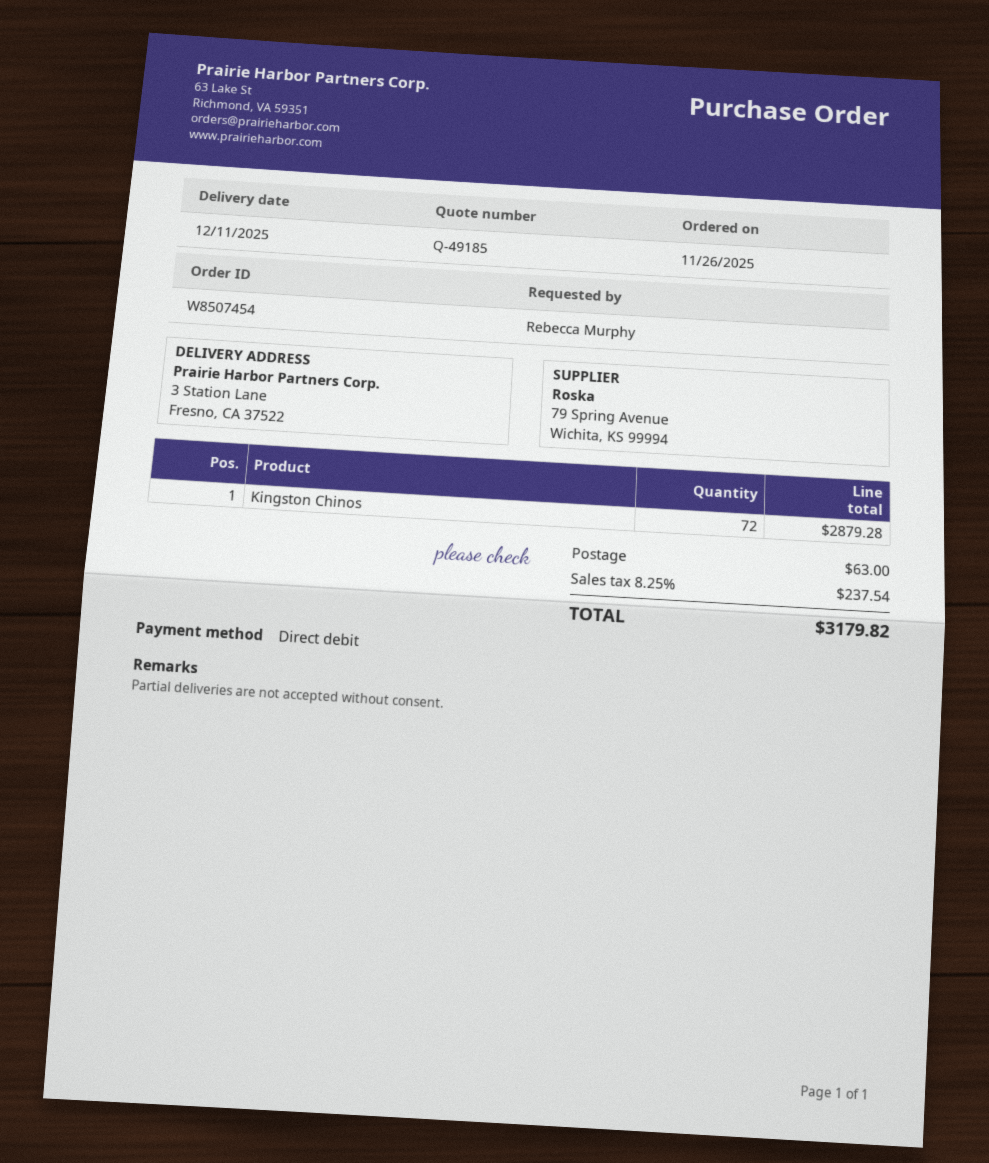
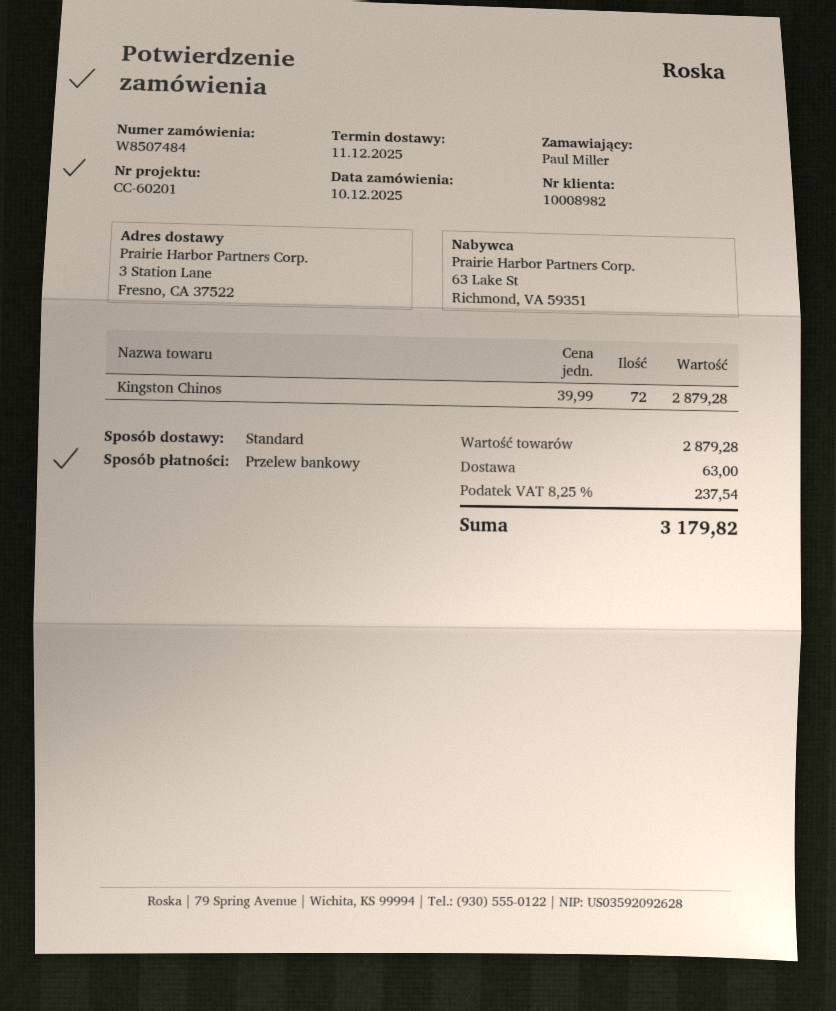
order number: W8507454 -> W8507484
order date: 2025-11-26 -> 2025-12-10
ordered by: Rebecca Murphy -> Paul Miller
payment method: direct debit -> bank transfer

